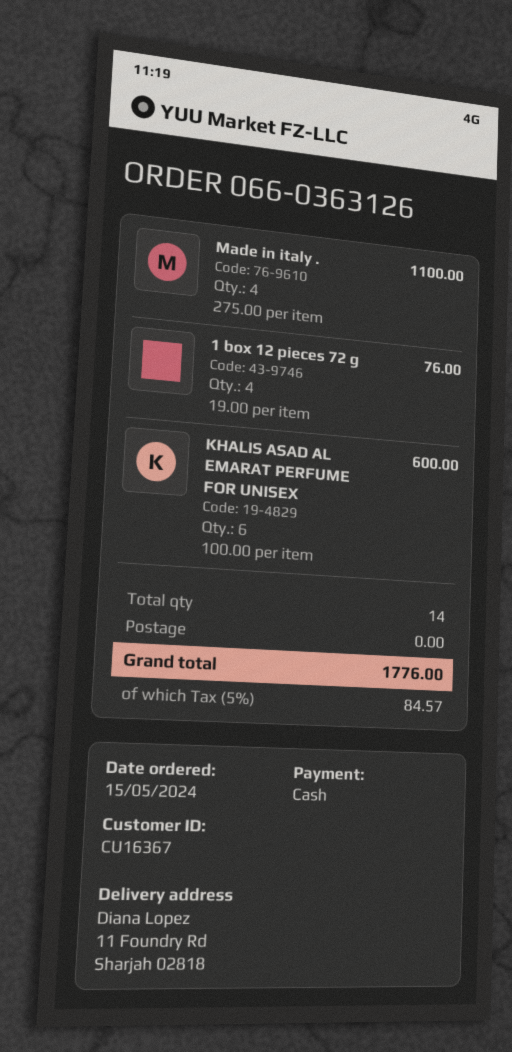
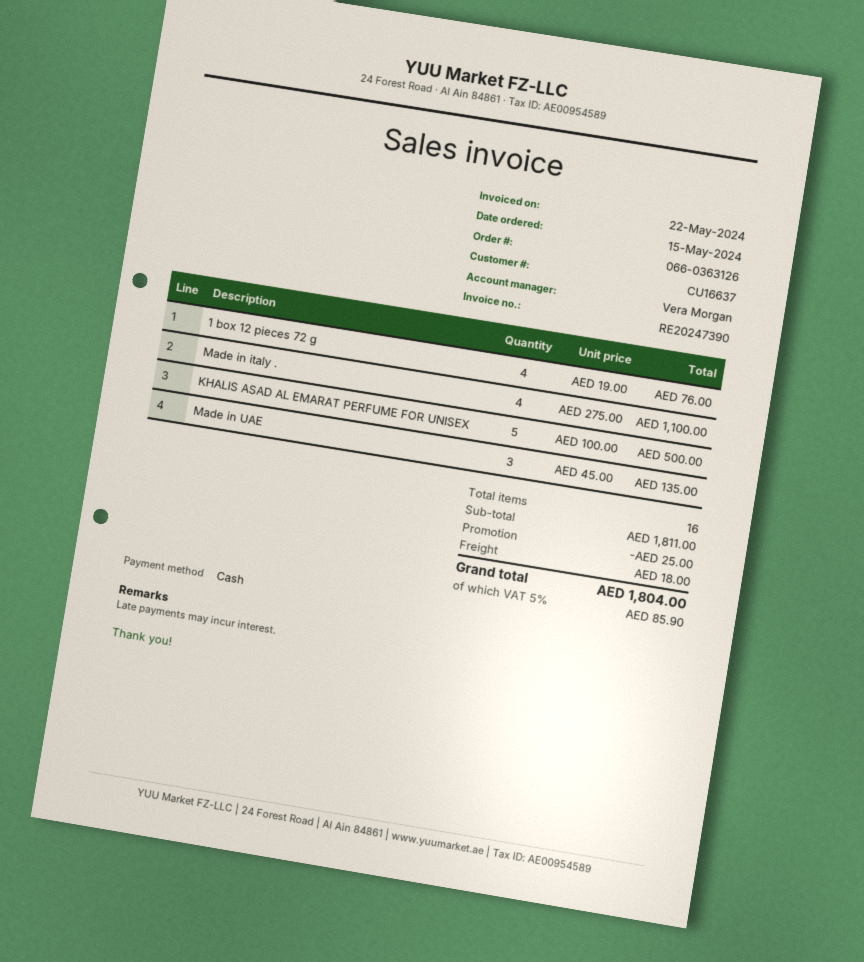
customer number: CU16367 -> CU16637
KHALIS ASAD AL EMARAT PERFUME FOR UNISEX: 6 x 100.00 = 600.00 -> 5 x 100.00 = 500.00
Made in UAE: none -> 3 x 45.00 = 135.00
total quantity: 14 -> 16
discount: none -> 25.00
shipping: 0.00 -> 18.00
tax: 5% = 84.57 -> 5% = 85.90
total: 1776.00 -> 1804.00

